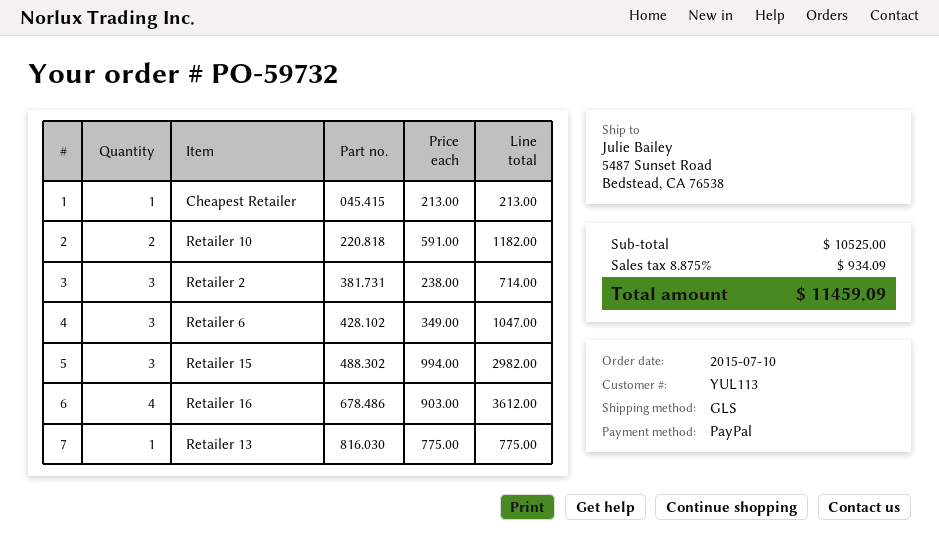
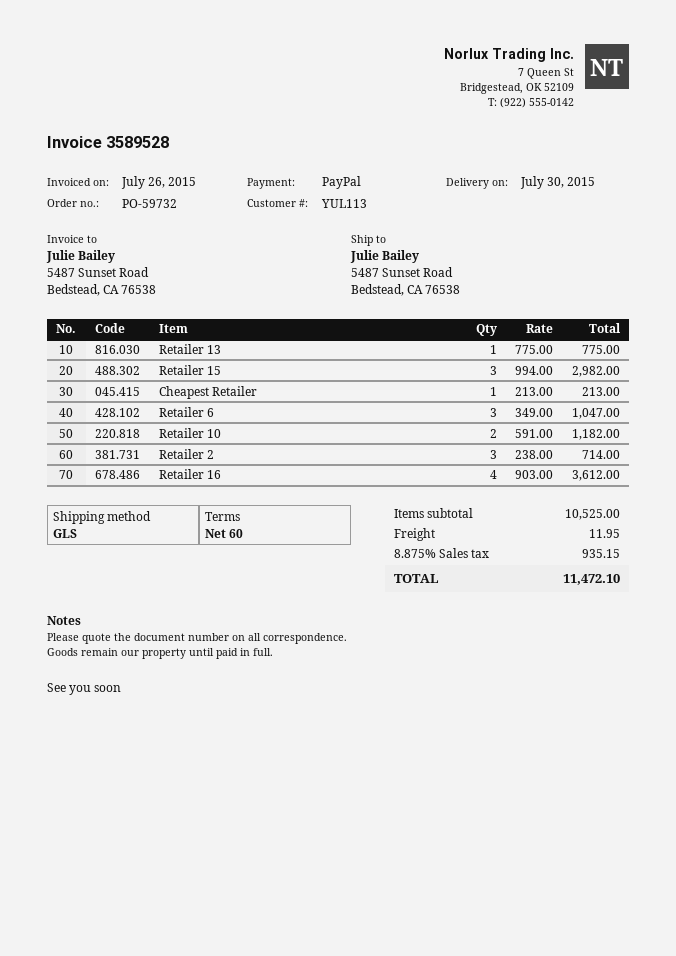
shipping: none -> 11.95
tax: 8.875% = 934.09 -> 8.875% = 935.15
total: 11459.09 -> 11472.10

